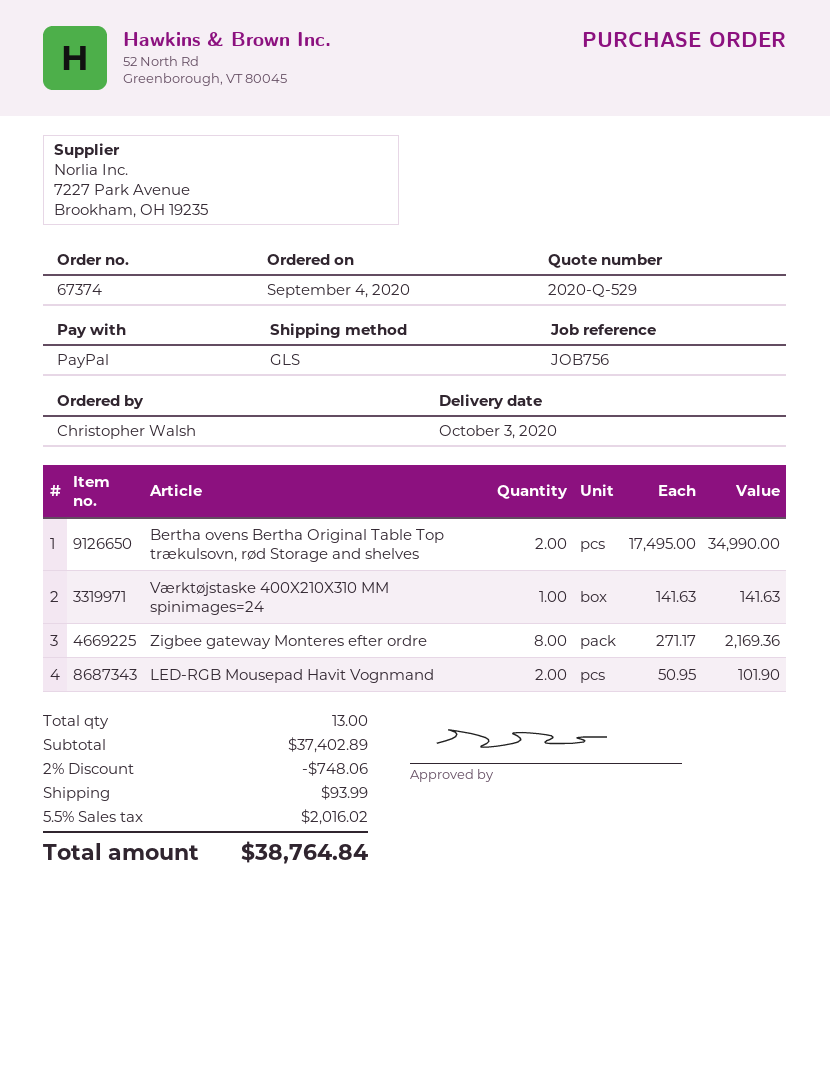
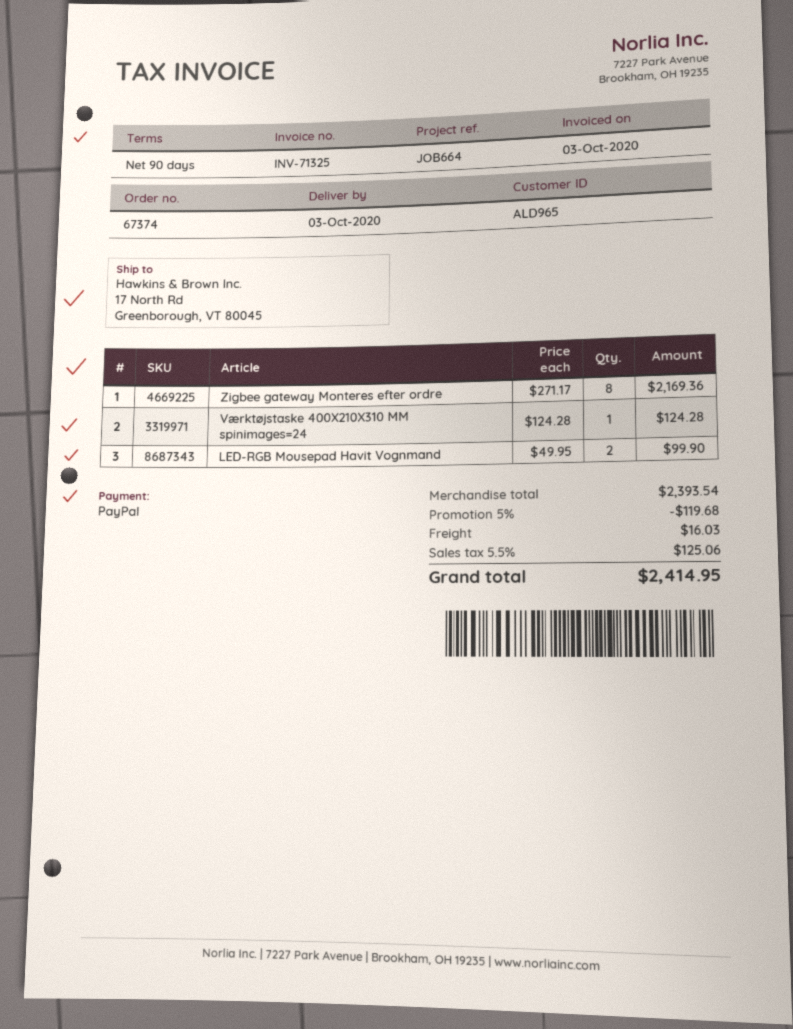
reference: JOB756 -> JOB664
Bertha ovens Bertha Original Table Top trækulsovn, rød Storage and shelves: 2 x 17495.00 = 34990.00 -> none
Værktøjstaske 400X210X310 MM spinimages=24: 1 x 141.63 = 141.63 -> 1 x 124.28 = 124.28
LED-RGB Mousepad Havit Vognmand: 2 x 50.95 = 101.90 -> 2 x 49.95 = 99.90
subtotal: 37402.89 -> 2393.54
discount: 2% = 748.06 -> 5% = 119.68
shipping: 93.99 -> 16.03
tax: 5.5% = 2016.02 -> 5.5% = 125.06
total: 38764.84 -> 2414.95

